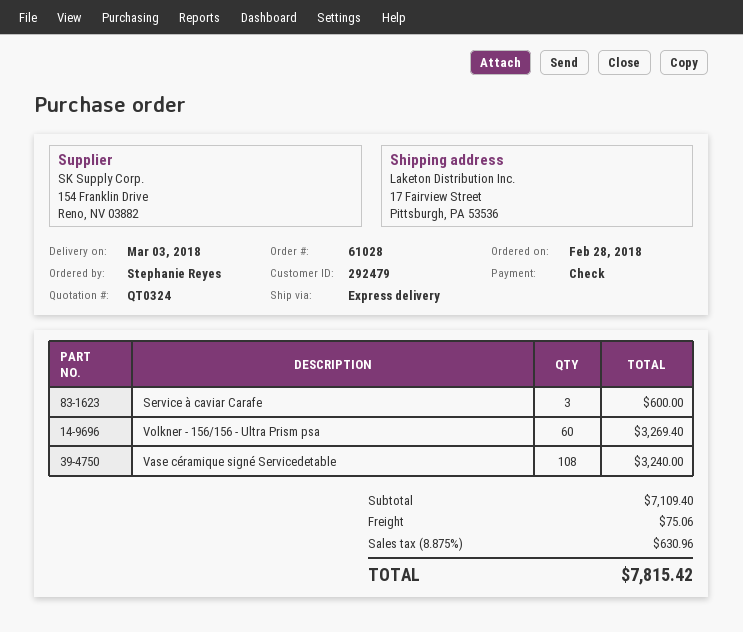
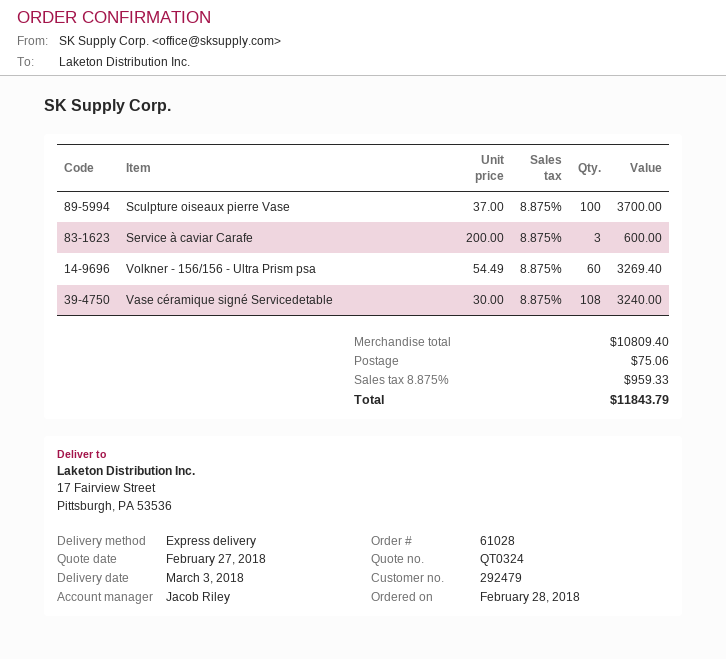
Sculpture oiseaux pierre Vase: none -> 100 for 3700.00
subtotal: 7109.40 -> 10809.40
tax: 8.875% = 630.96 -> 8.875% = 959.33
total: 7815.42 -> 11843.79

